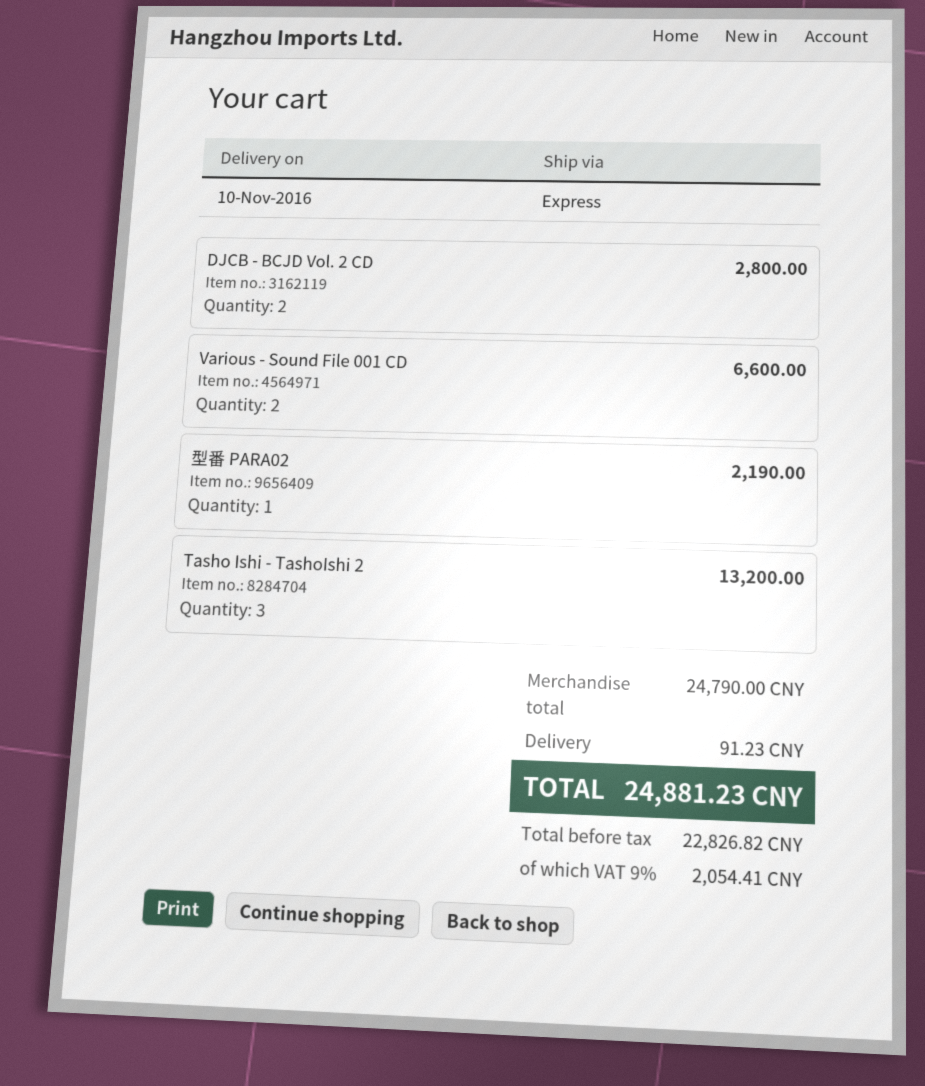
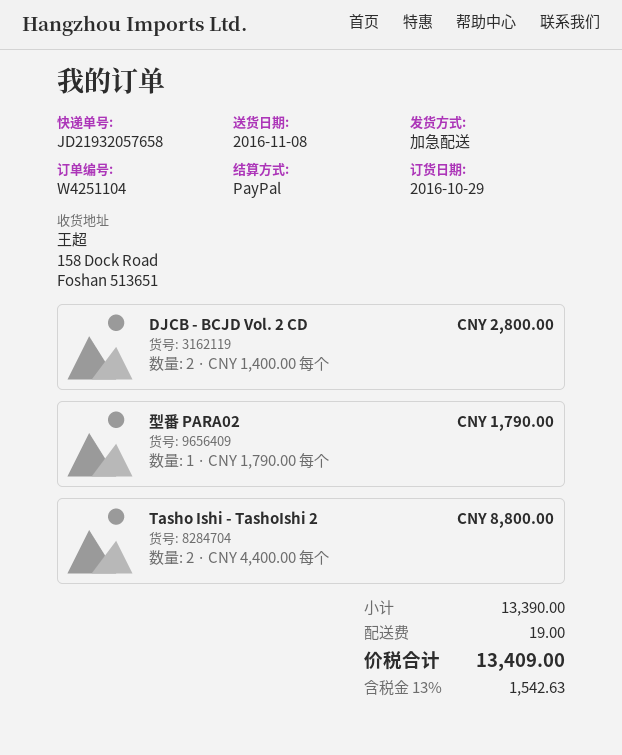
delivery date: 2016-11-10 -> 2016-11-08
Various - Sound File 001 CD: 2 for 6600.00 -> none
型番 PARA02: 1 for 2190.00 -> 1 for 1790.00
Tasho Ishi - TashoIshi 2: 3 for 13200.00 -> 2 for 8800.00
subtotal: 24790.00 -> 13390.00
shipping: 91.23 -> 19.00
tax: 9% = 2054.41 -> 13% = 1542.63
total: 24881.23 -> 13409.00

